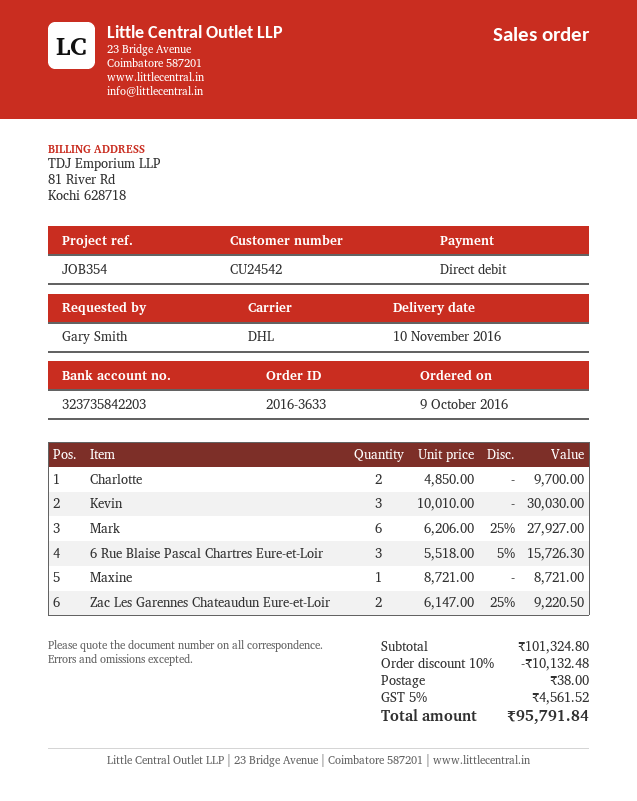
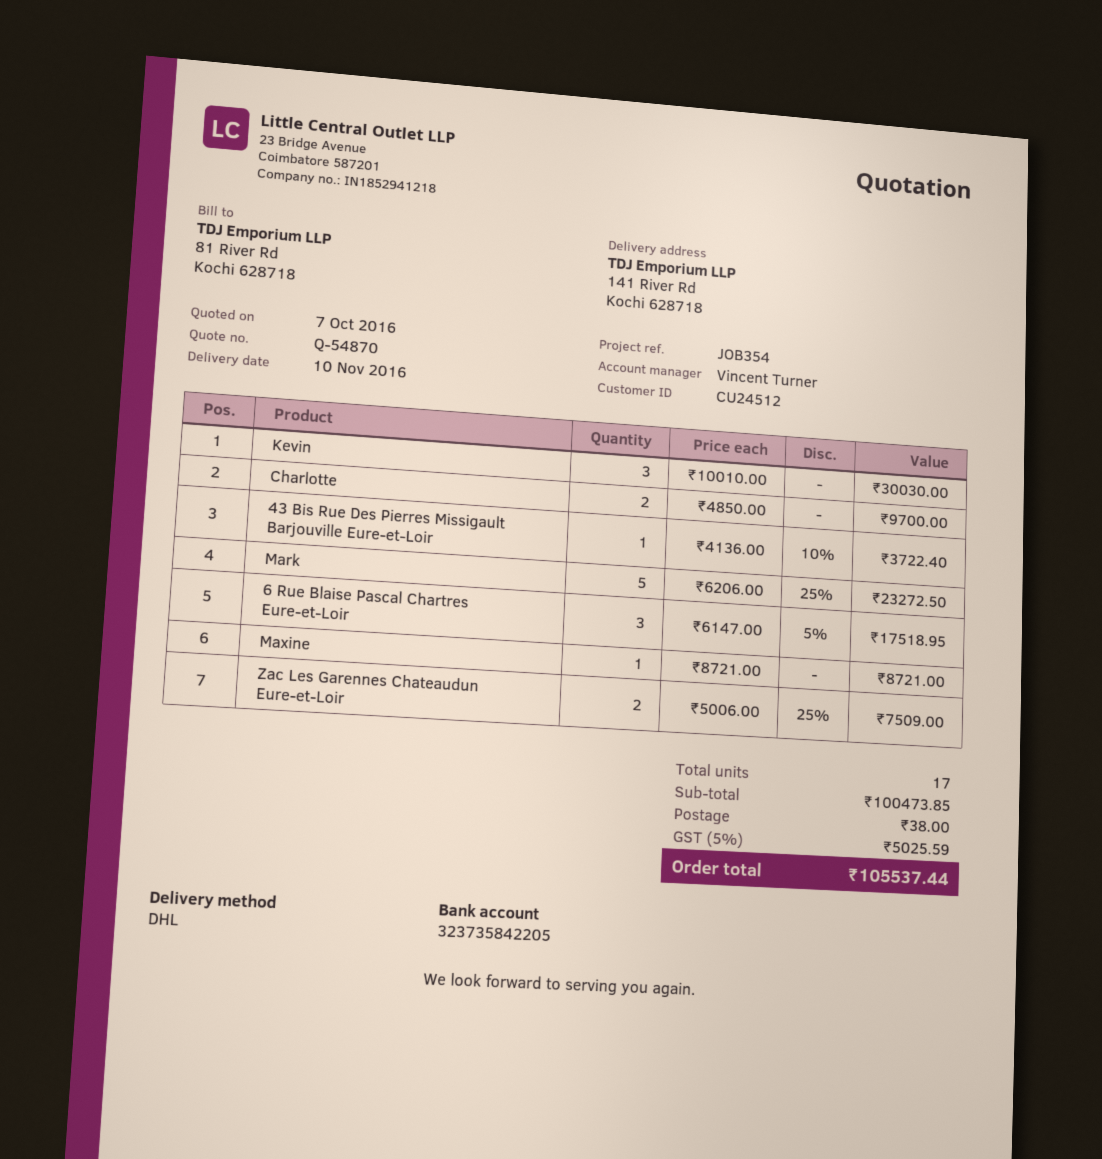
customer number: CU24542 -> CU24512
bank account: 323735842203 -> 323735842205
Mark: 6 x 6206.00 - 25% = 27927.00 -> 5 x 6206.00 - 25% = 23272.50
6 Rue Blaise Pascal Chartres Eure-et-Loir: 3 x 5518.00 - 5% = 15726.30 -> 3 x 6147.00 - 5% = 17518.95
Zac Les Garennes Chateaudun Eure-et-Loir: 2 x 6147.00 - 25% = 9220.50 -> 2 x 5006.00 - 25% = 7509.00
43 Bis Rue Des Pierres Missigault Barjouville Eure-et-Loir: none -> 1 x 4136.00 - 10% = 3722.40
subtotal: 101324.80 -> 100473.85
discount: 10% = 10132.48 -> none
tax: 5% = 4561.52 -> 5% = 5025.59
total: 95791.84 -> 105537.44

